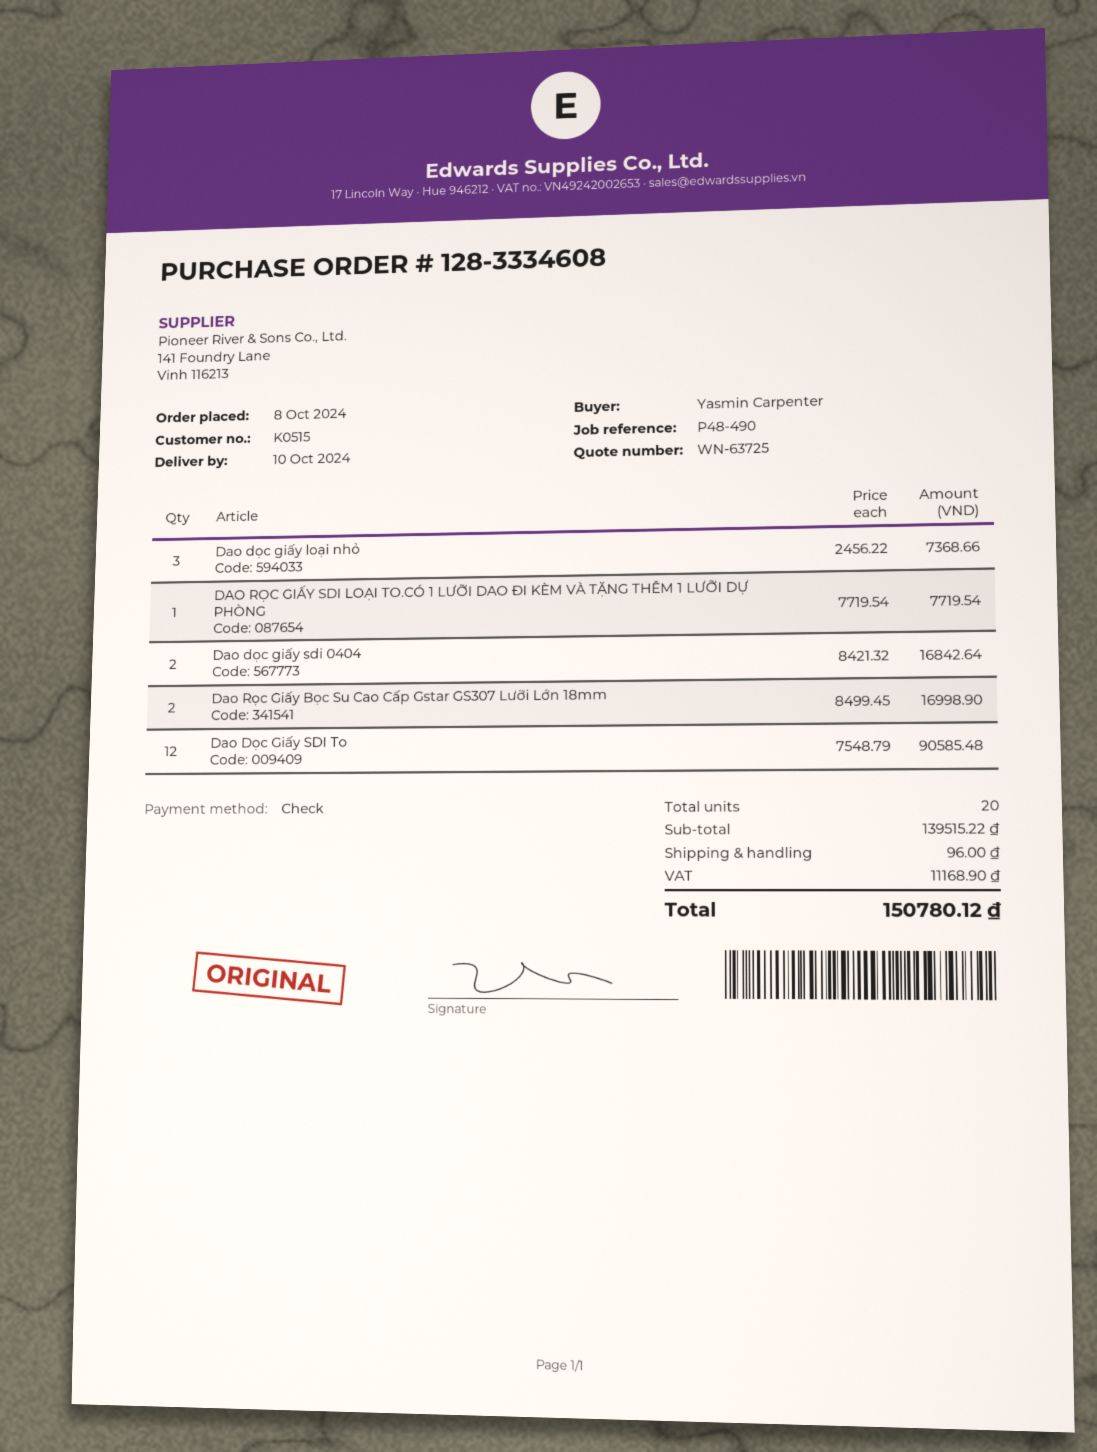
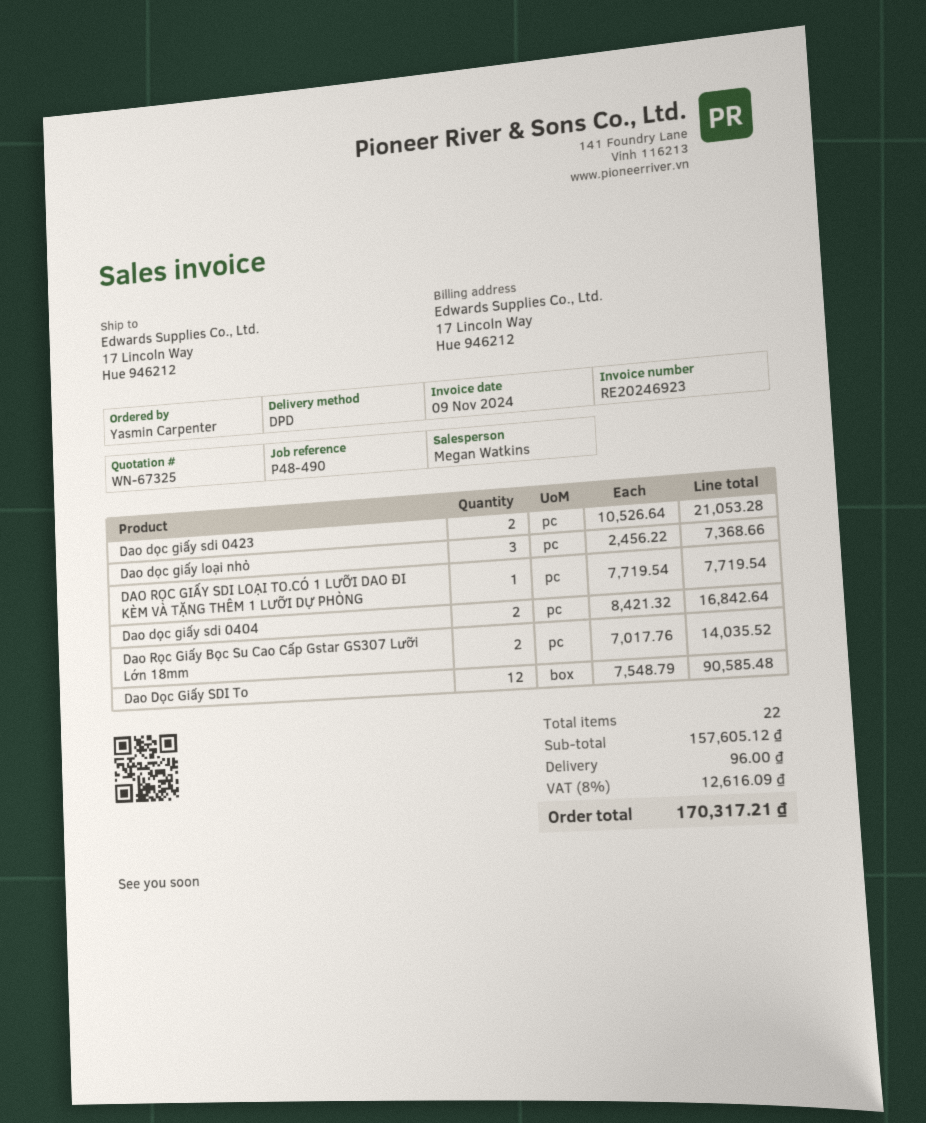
quote number: WN-63725 -> WN-67325
Dao Rọc Giấy Bọc Su Cao Cấp Gstar GS307 Lưỡi Lớn 18mm: 2 x 8499.45 = 16998.90 -> 2 x 7017.76 = 14035.52
Dao dọc giấy sdi 0423: none -> 2 x 10526.64 = 21053.28
total quantity: 20 -> 22
subtotal: 139515.22 -> 157605.12
tax: 11168.90 -> 12616.09
total: 150780.12 -> 170317.21

